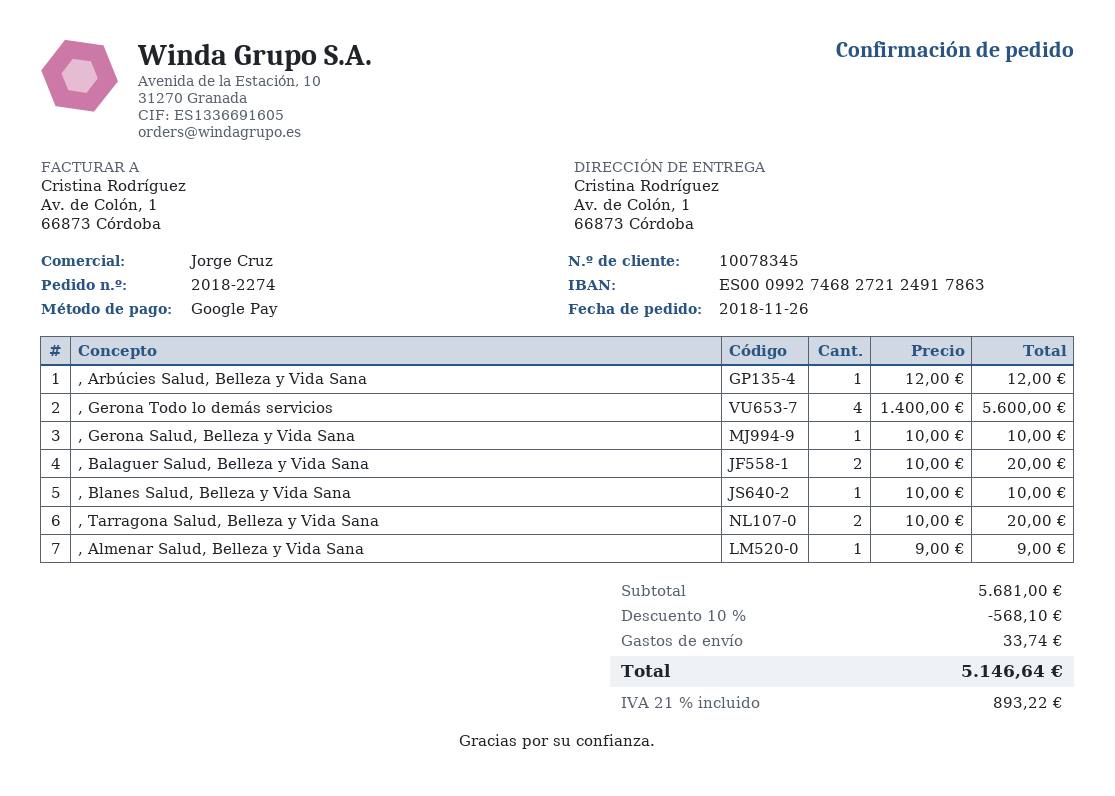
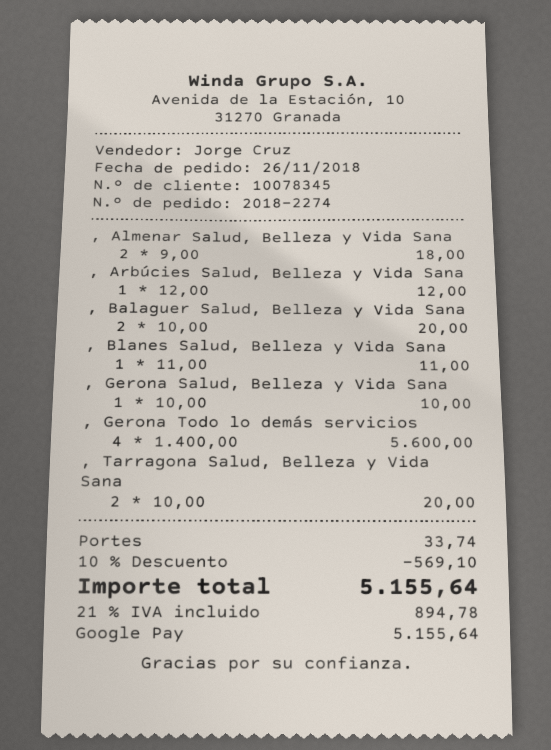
, Blanes Salud, Belleza y Vida Sana: 1 x 10.00 = 10.00 -> 1 x 11.00 = 11.00
, Almenar Salud, Belleza y Vida Sana: 1 x 9.00 = 9.00 -> 2 x 9.00 = 18.00
discount: 10% = 568.10 -> 10% = 569.10
tax: 21% = 893.22 -> 21% = 894.78
total: 5146.64 -> 5155.64

